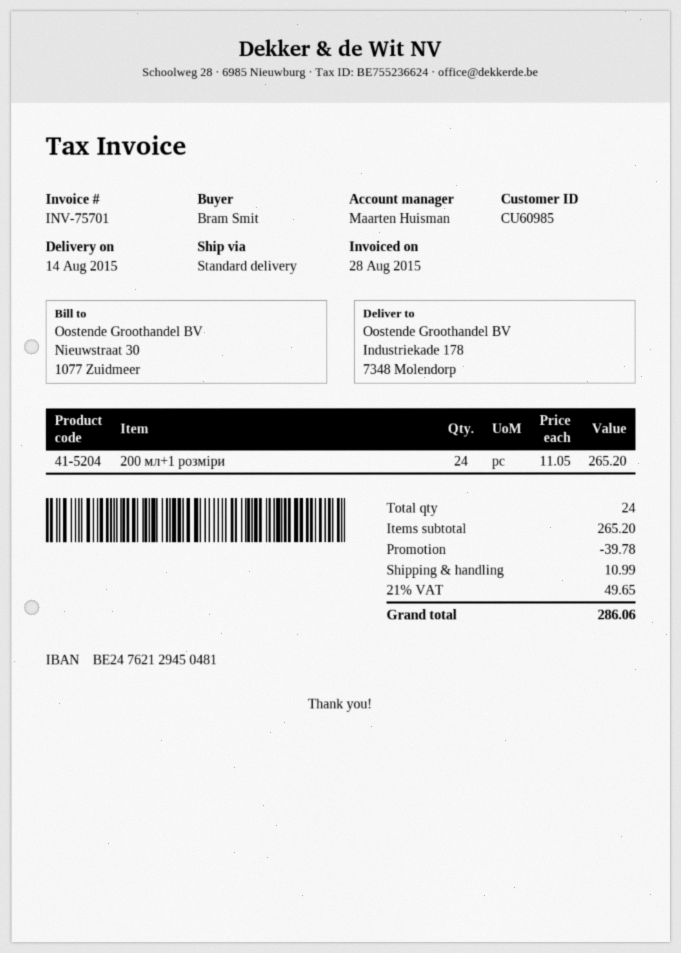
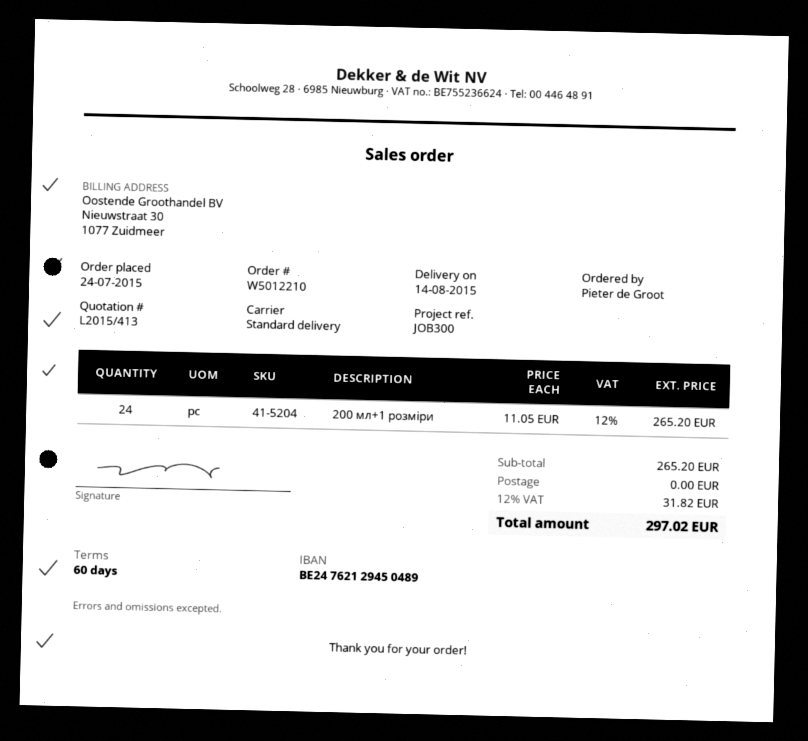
ordered by: Bram Smit -> Pieter de Groot
bank account: BE24762129450481 -> BE24762129450489
discount: 39.78 -> none
shipping: 10.99 -> 0.00
tax: 21% = 49.65 -> 12% = 31.82
total: 286.06 -> 297.02

